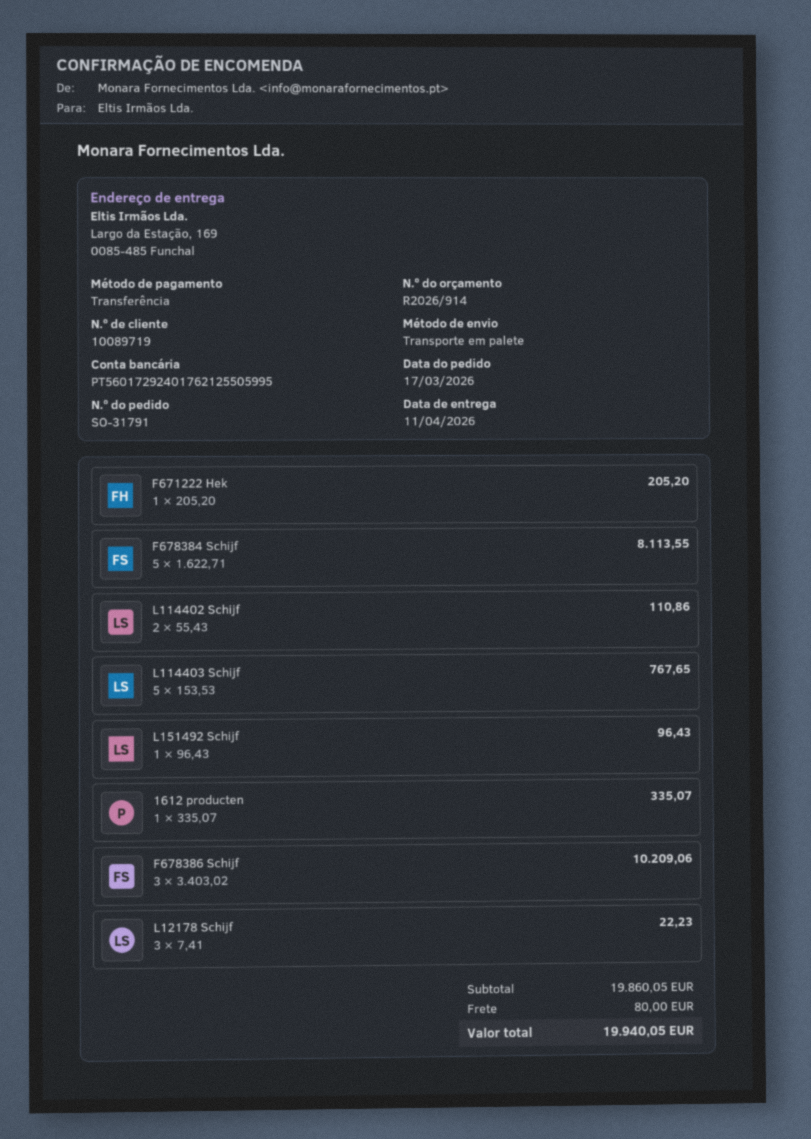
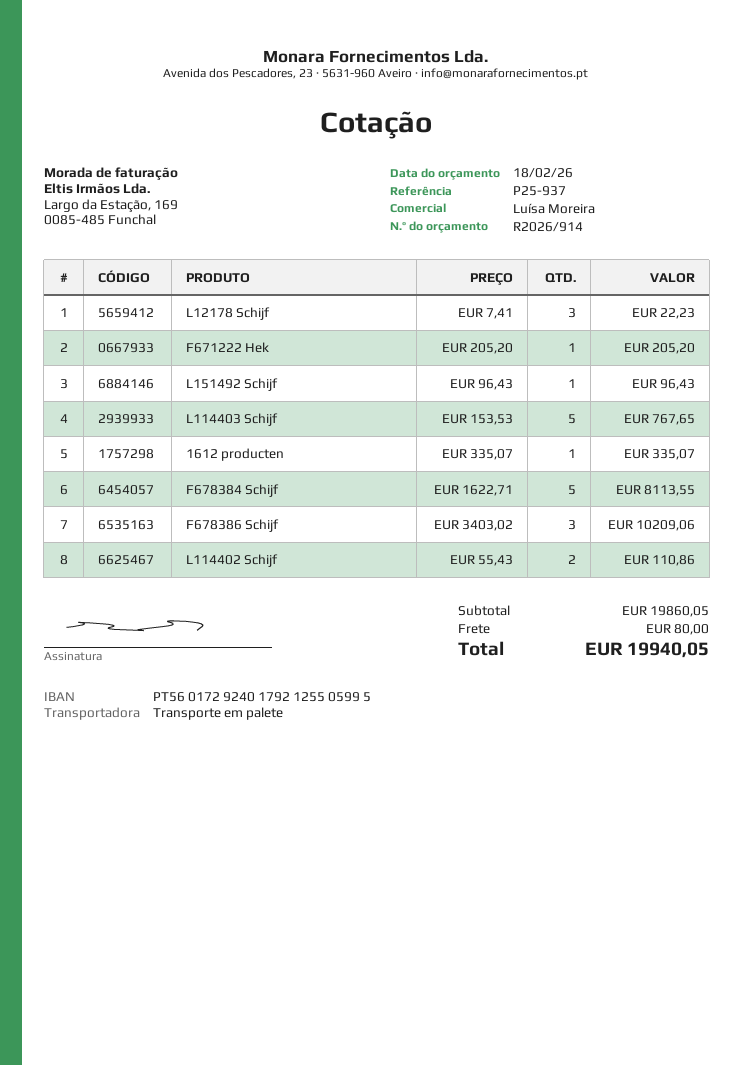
bank account: PT56017292401762125505995 -> PT56017292401792125505995

